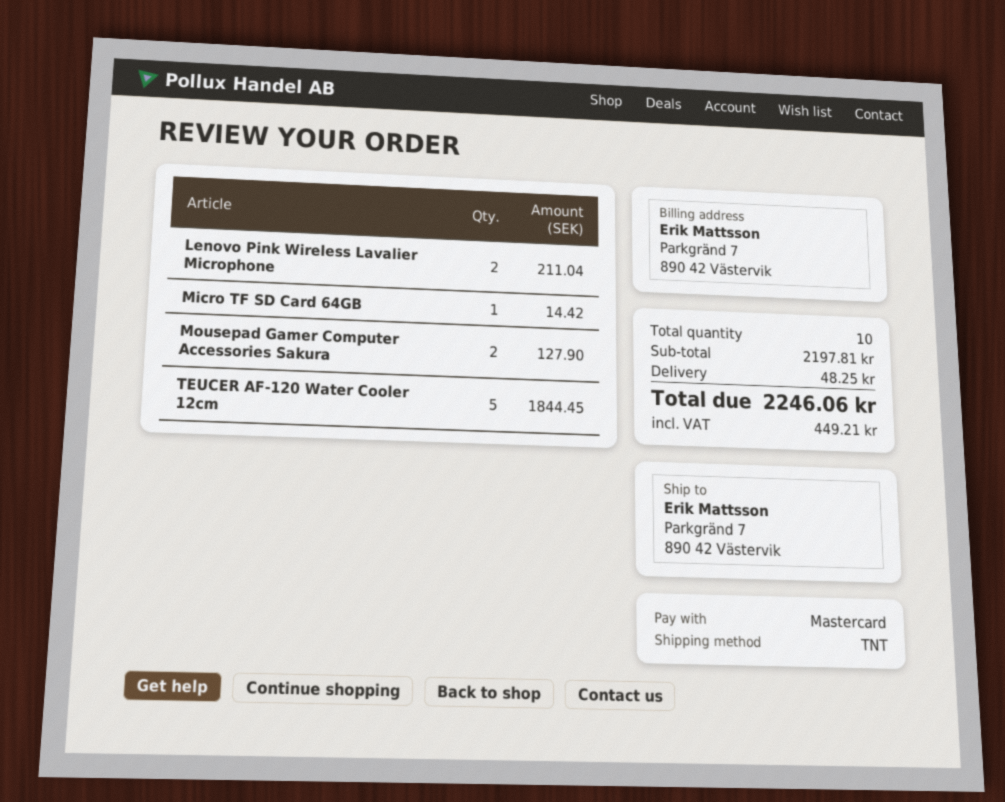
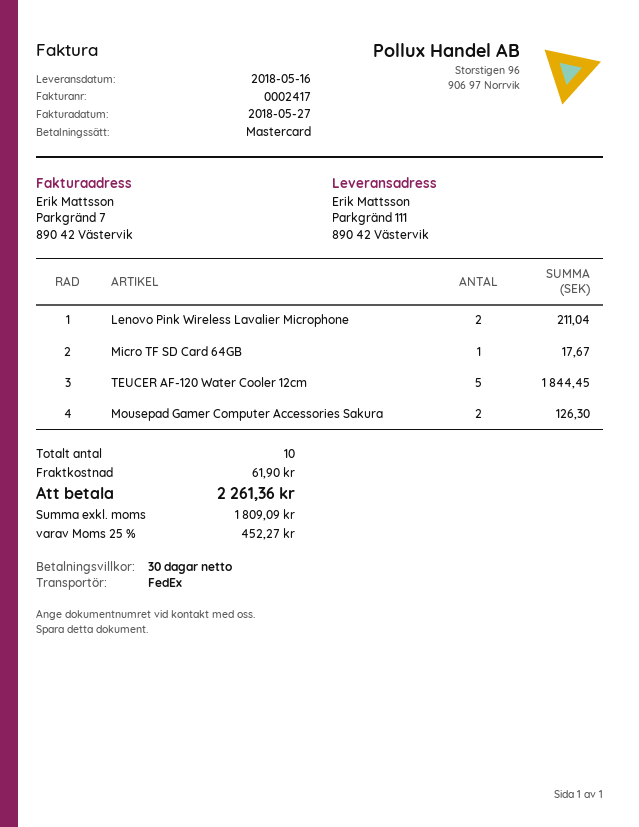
shipping method: TNT -> FedEx
ship to: Parkgränd 7, 890 42 Västervik -> Parkgränd 111, 890 42 Västervik
Micro TF SD Card 64GB: 1 for 14.42 -> 1 for 17.67
Mousepad Gamer Computer Accessories Sakura: 2 for 127.90 -> 2 for 126.30
shipping: 48.25 -> 61.90
tax: 449.21 -> 452.27
total: 2246.06 -> 2261.36

